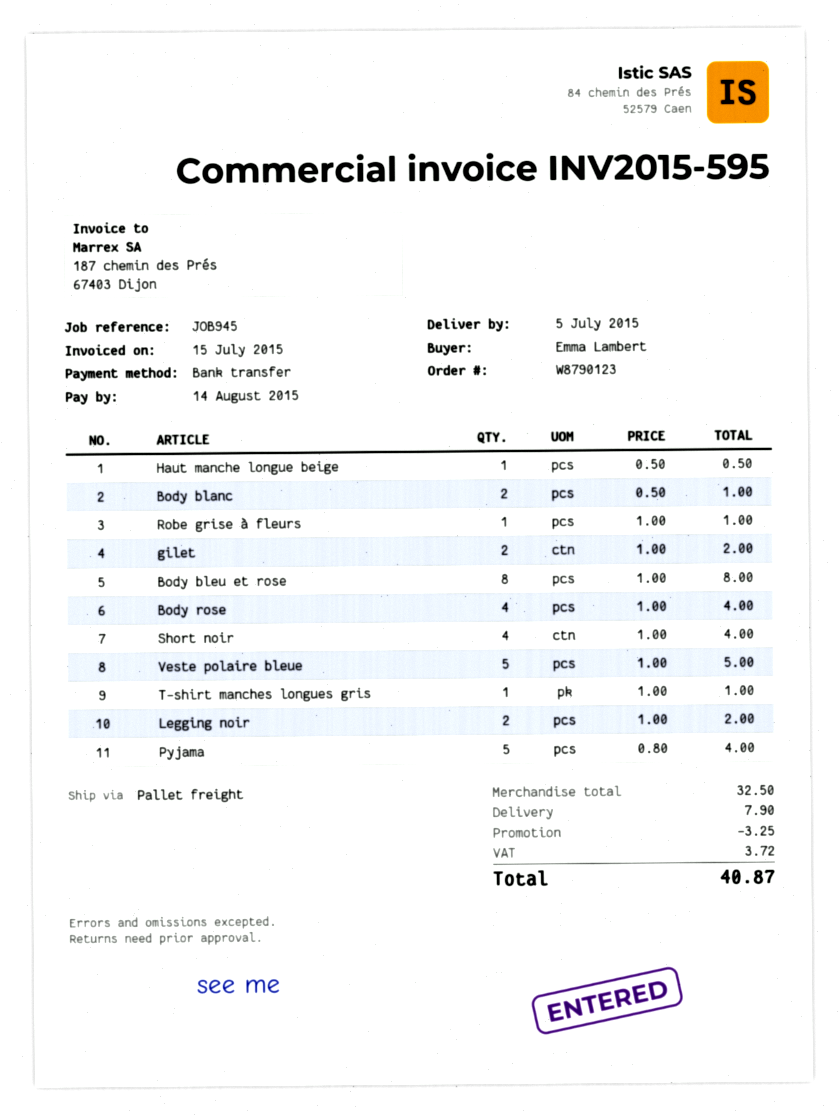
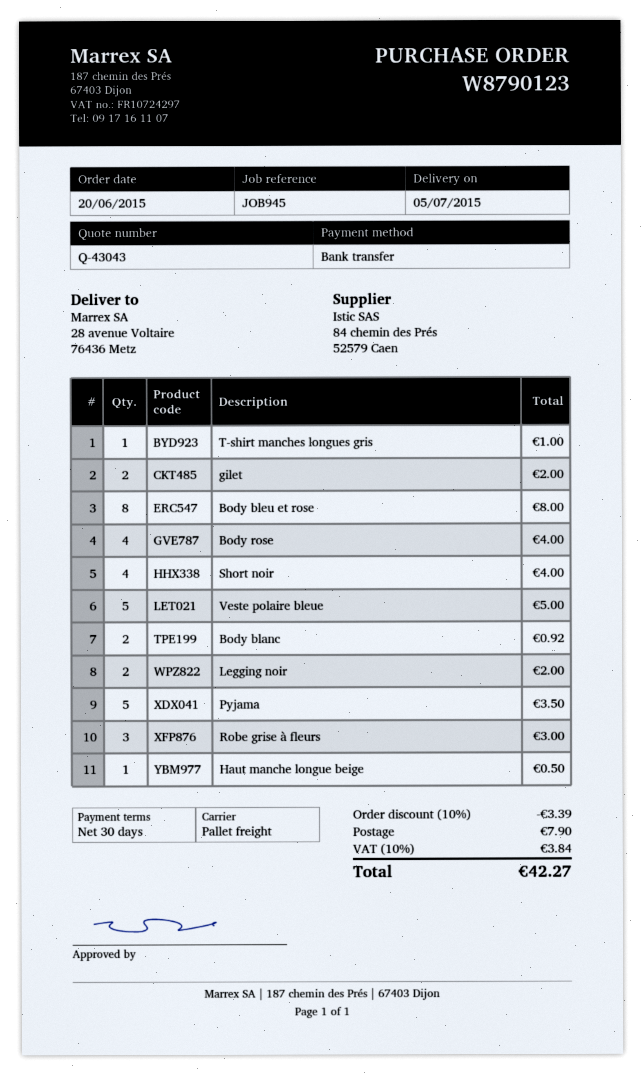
Body blanc: 2 for 1.00 -> 2 for 0.92
Robe grise à fleurs: 1 for 1.00 -> 3 for 3.00
Pyjama: 5 for 4.00 -> 5 for 3.50
discount: 3.25 -> 3.39
tax: 3.72 -> 3.84
total: 40.87 -> 42.27

